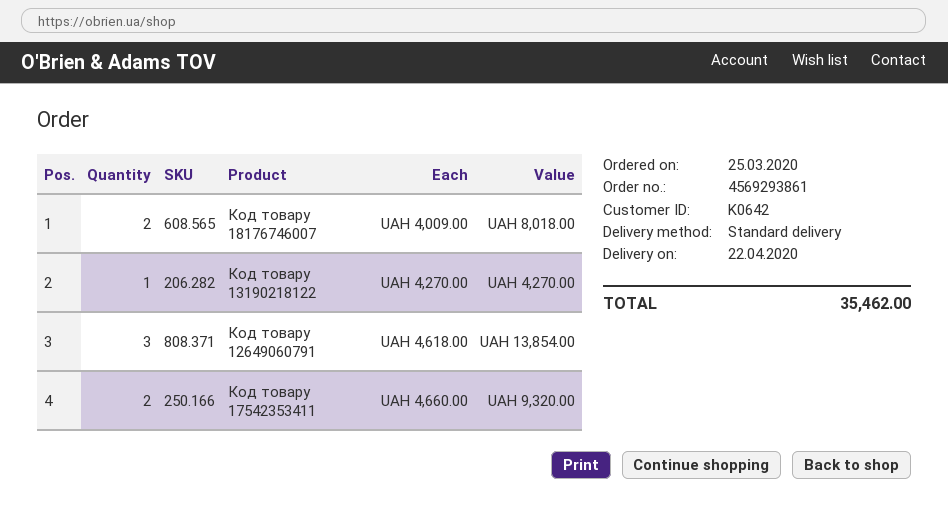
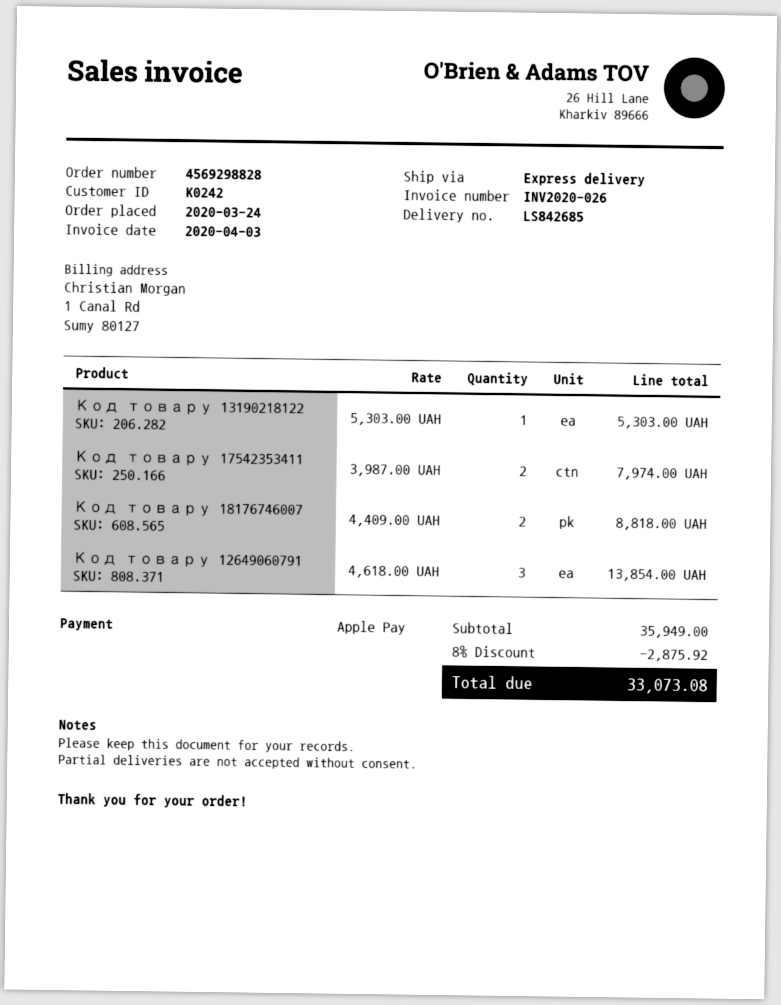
order number: 4569293861 -> 4569298828
order date: 2020-03-25 -> 2020-03-24
customer number: K0642 -> K0242
shipping method: standard -> express
Код товару 18176746007: 2 x 4009.00 = 8018.00 -> 2 x 4409.00 = 8818.00
Код товару 13190218122: 1 x 4270.00 = 4270.00 -> 1 x 5303.00 = 5303.00
Код товару 17542353411: 2 x 4660.00 = 9320.00 -> 2 x 3987.00 = 7974.00
discount: none -> 8% = 2875.92
total: 35462.00 -> 33073.08

